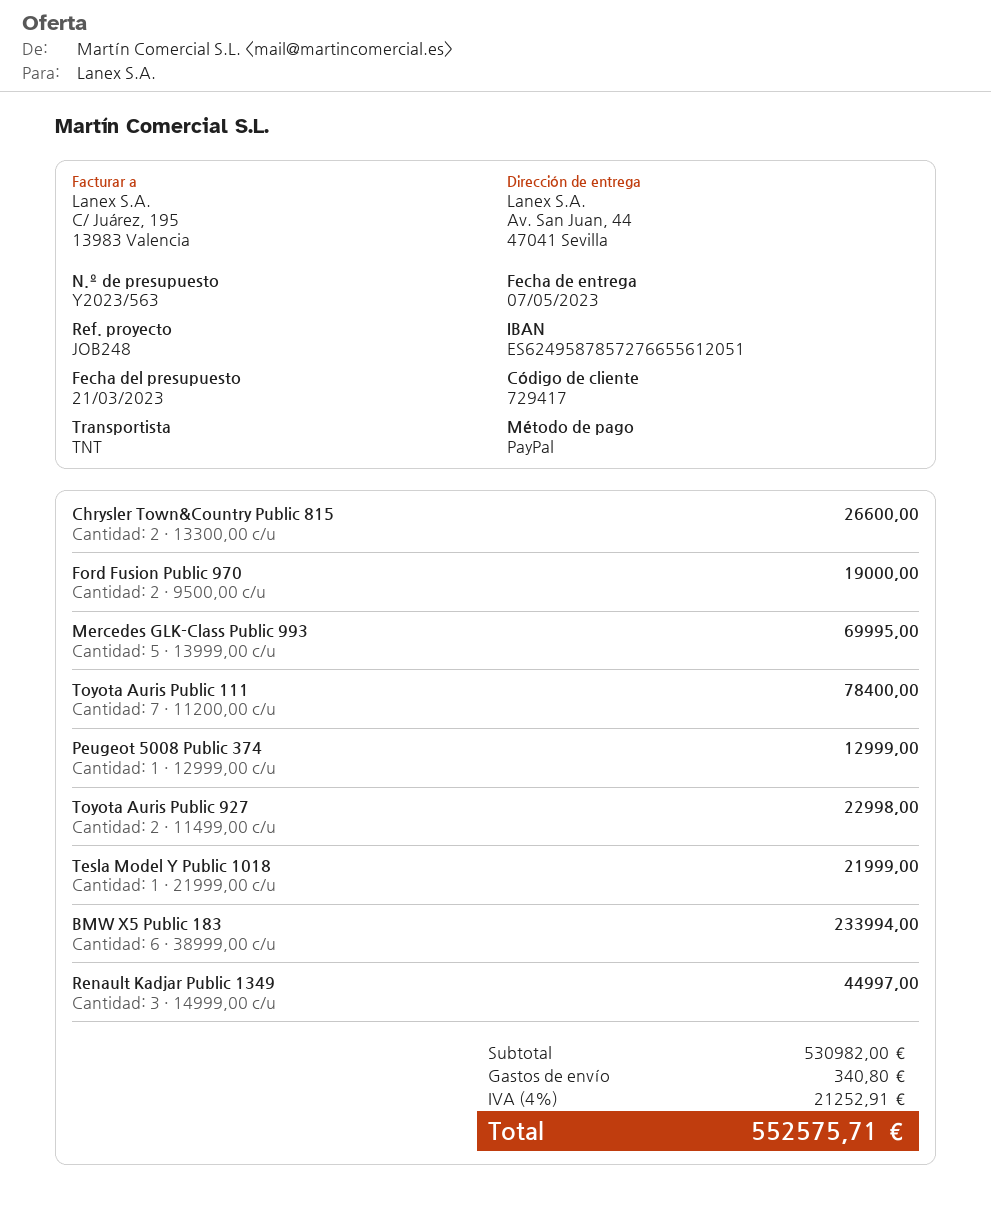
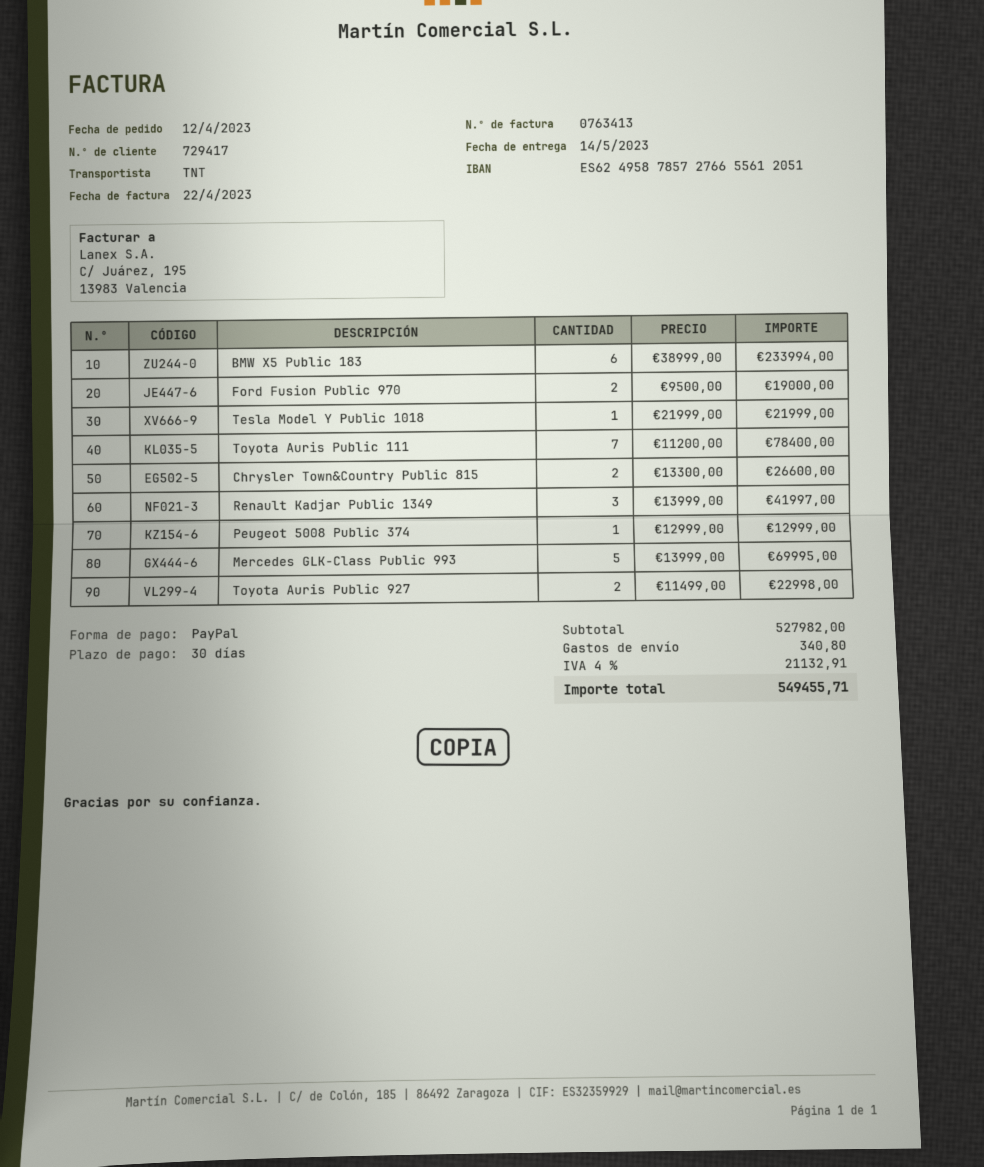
delivery date: 2023-05-07 -> 2023-05-14
Renault Kadjar Public 1349: 3 x 14999.00 = 44997.00 -> 3 x 13999.00 = 41997.00
subtotal: 530982.00 -> 527982.00
tax: 4% = 21252.91 -> 4% = 21132.91
total: 552575.71 -> 549455.71

